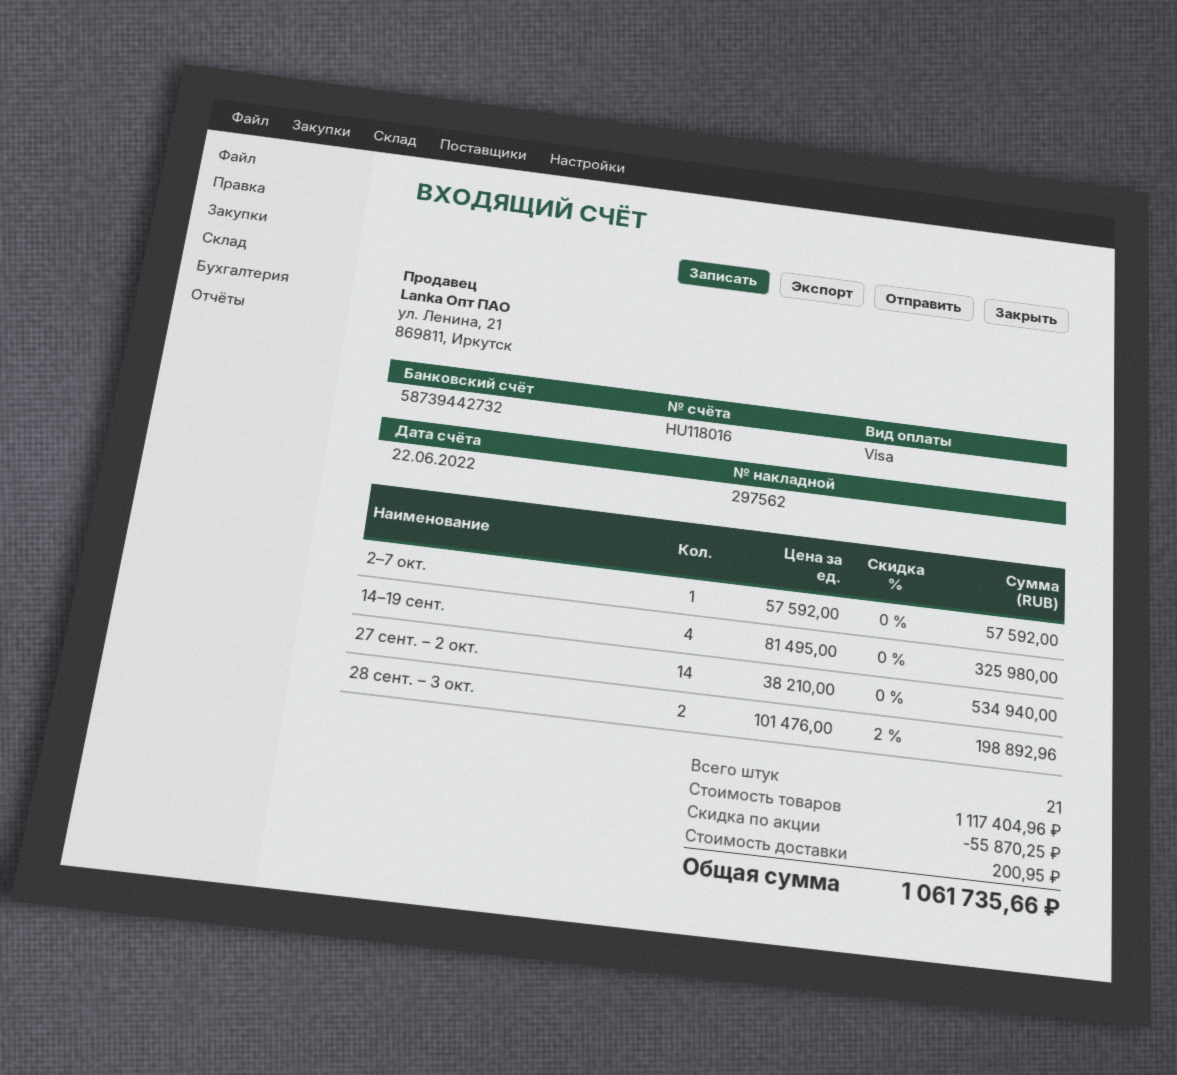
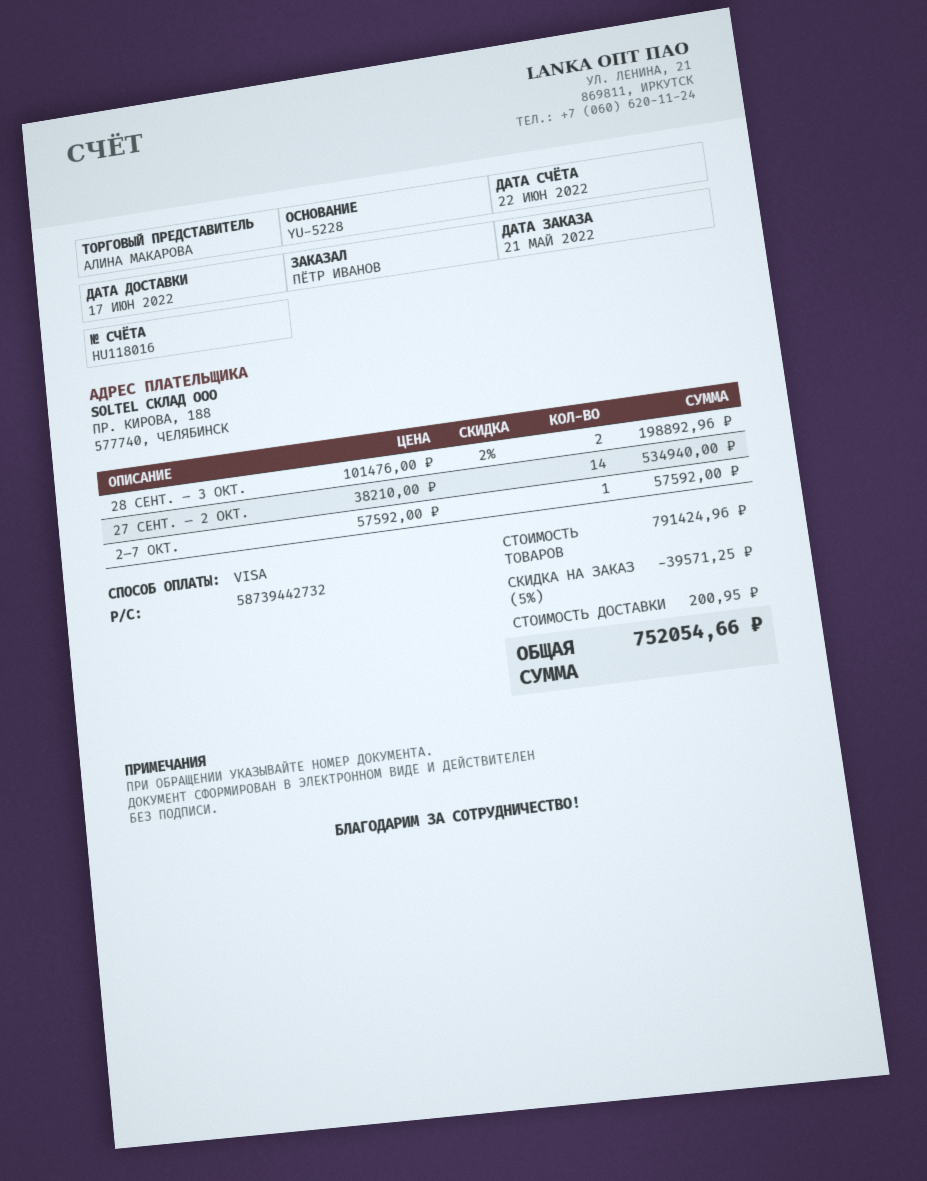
14–19 сент.: 4 x 81495.00 = 325980.00 -> none
subtotal: 1117404.96 -> 791424.96
discount: 55870.25 -> 39571.25
total: 1061735.66 -> 752054.66

